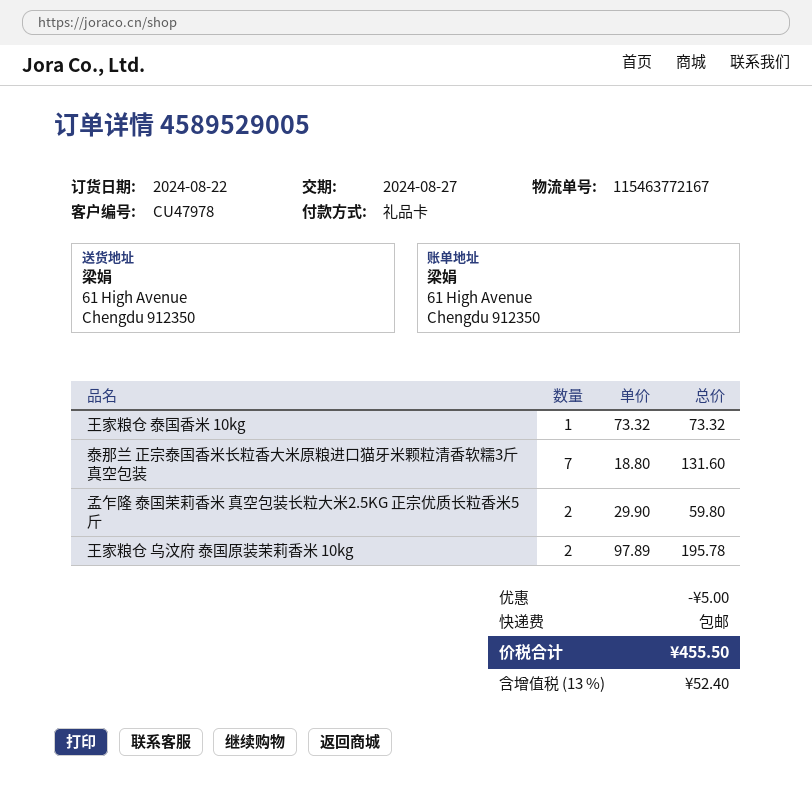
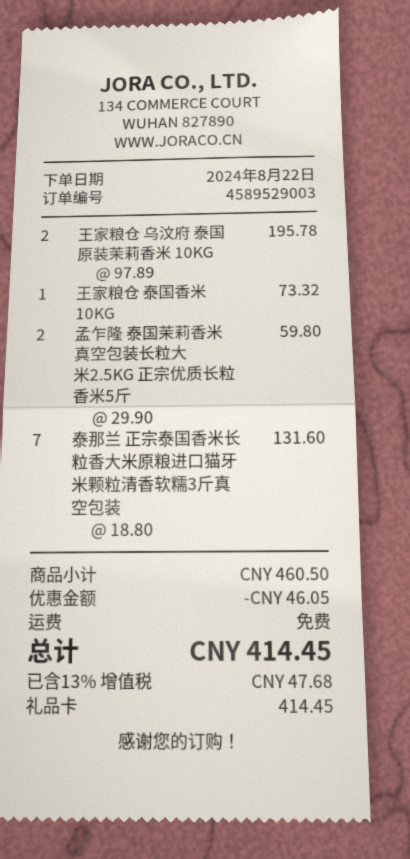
order number: 4589529005 -> 4589529003
discount: 5.00 -> 46.05
tax: 13% = 52.40 -> 13% = 47.68
total: 455.50 -> 414.45

